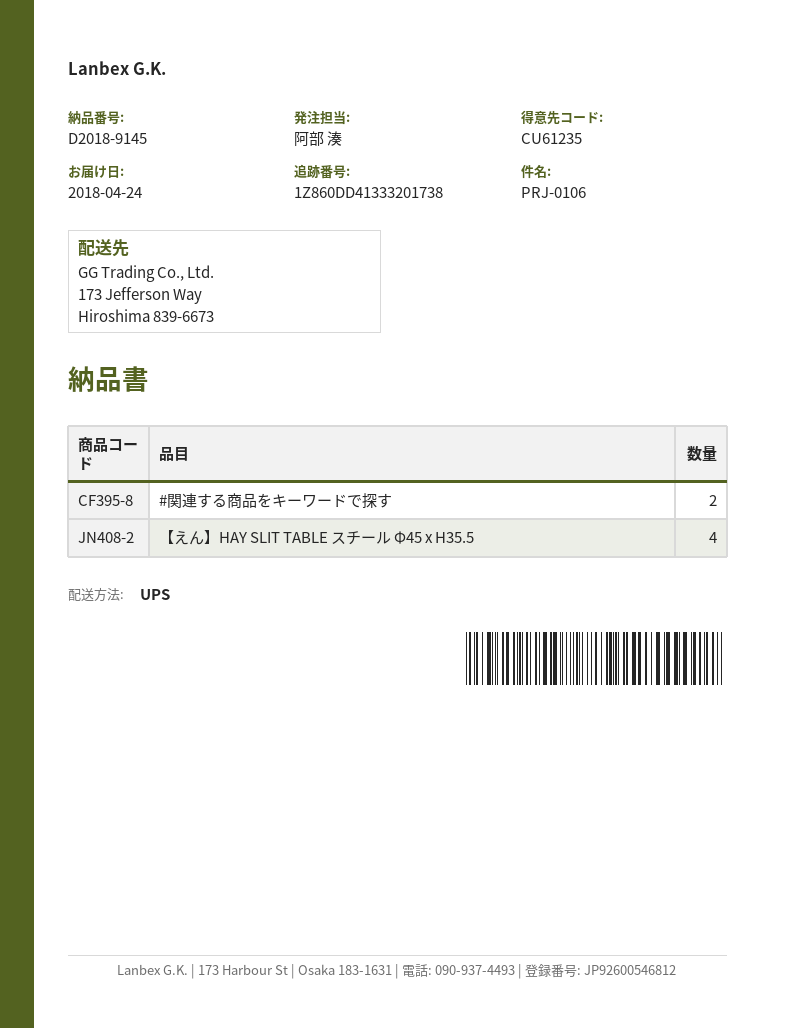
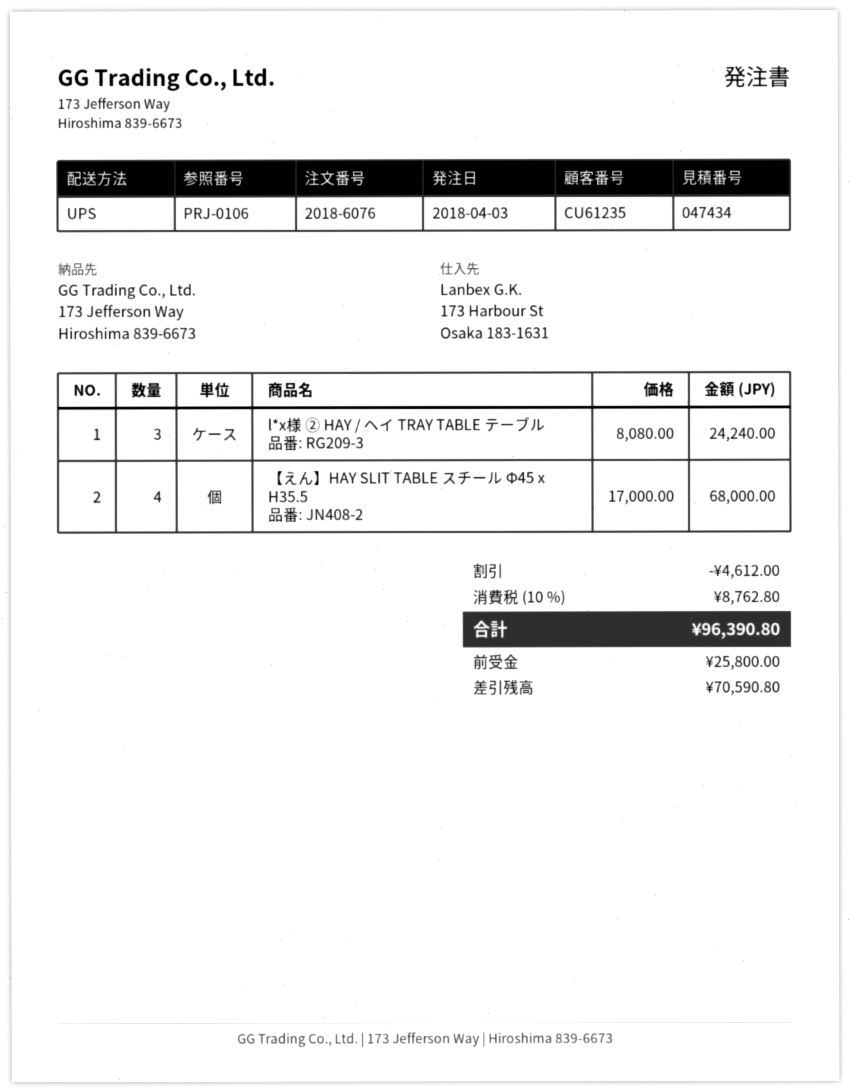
#関連する商品をキーワードで探す: 2 -> none
l*x様 ② HAY / ヘイ TRAY TABLE テーブル: none -> 3

